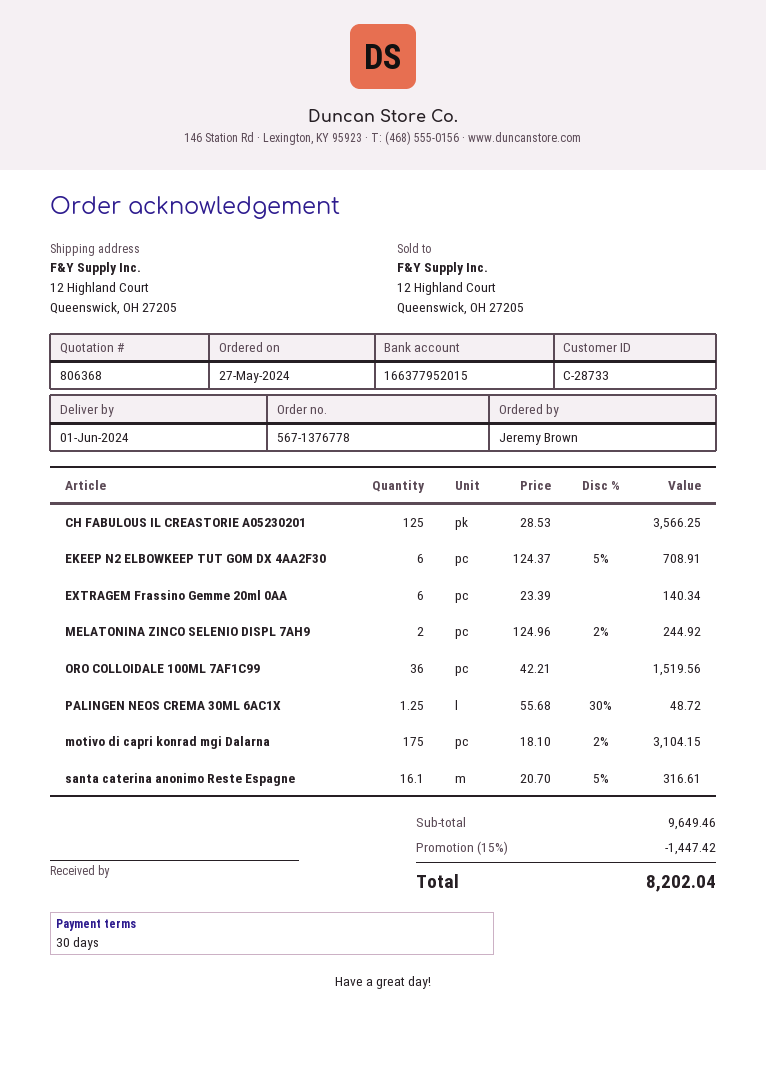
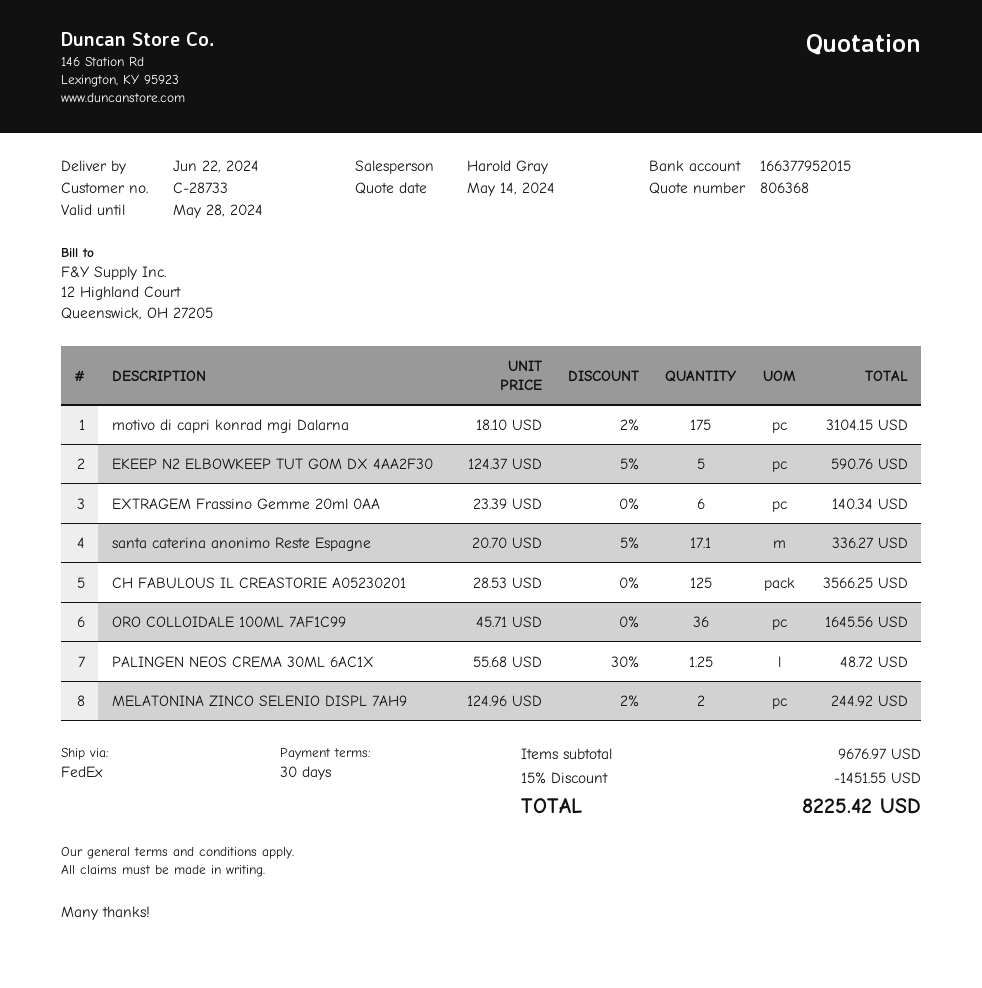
delivery date: 2024-06-01 -> 2024-06-22
EKEEP N2 ELBOWKEEP TUT GOM DX 4AA2F30: 6 x 124.37 - 5% = 708.91 -> 5 x 124.37 - 5% = 590.76
ORO COLLOIDALE 100ML 7AF1C99: 36 x 42.21 = 1519.56 -> 36 x 45.71 = 1645.56
santa caterina anonimo Reste Espagne: 16.1 x 20.70 - 5% = 316.61 -> 17.1 x 20.70 - 5% = 336.27
subtotal: 9649.46 -> 9676.97
discount: 15% = 1447.42 -> 15% = 1451.55
total: 8202.04 -> 8225.42

